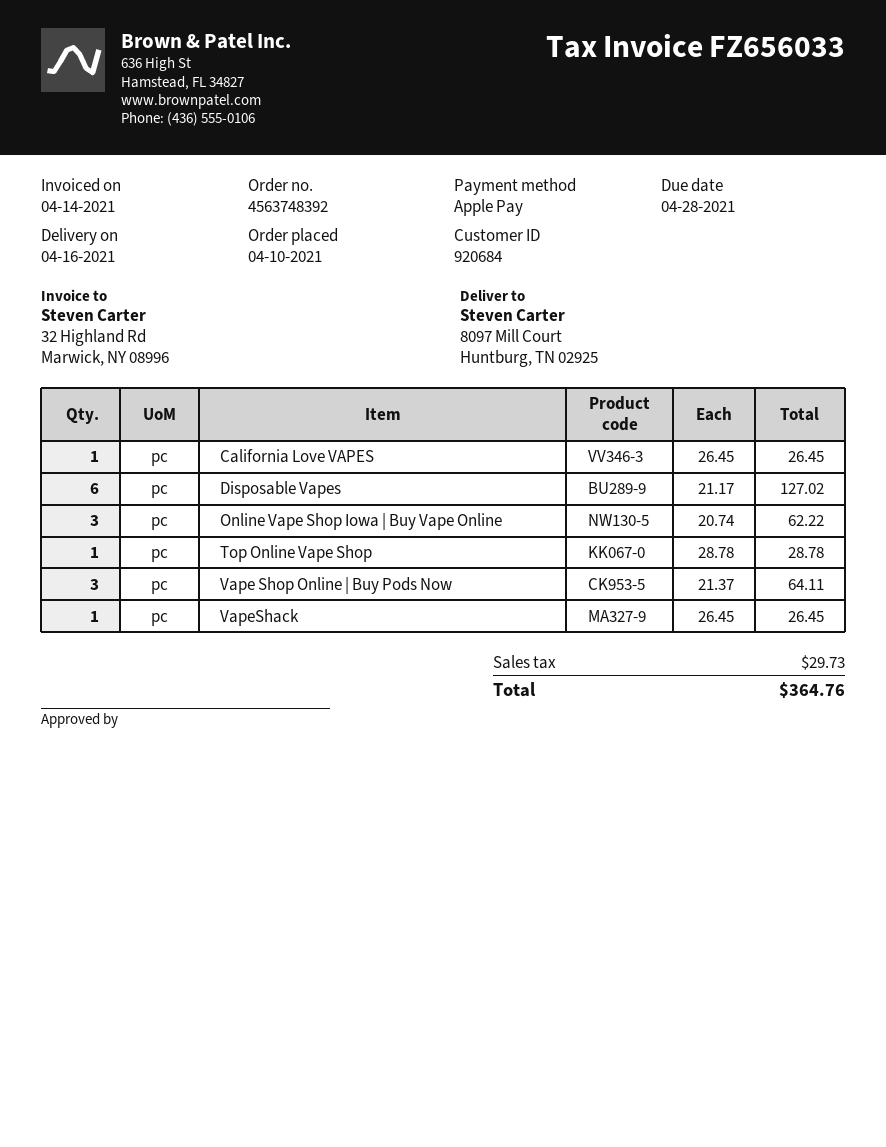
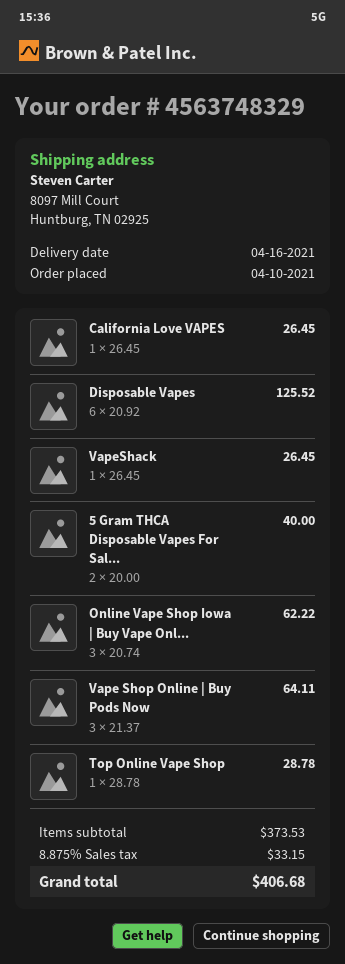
order number: 4563748392 -> 4563748329
Disposable Vapes: 6 x 21.17 = 127.02 -> 6 x 20.92 = 125.52
5 Gram THCA Disposable Vapes For Sal...: none -> 2 x 20.00 = 40.00
tax: 29.73 -> 33.15
total: 364.76 -> 406.68

